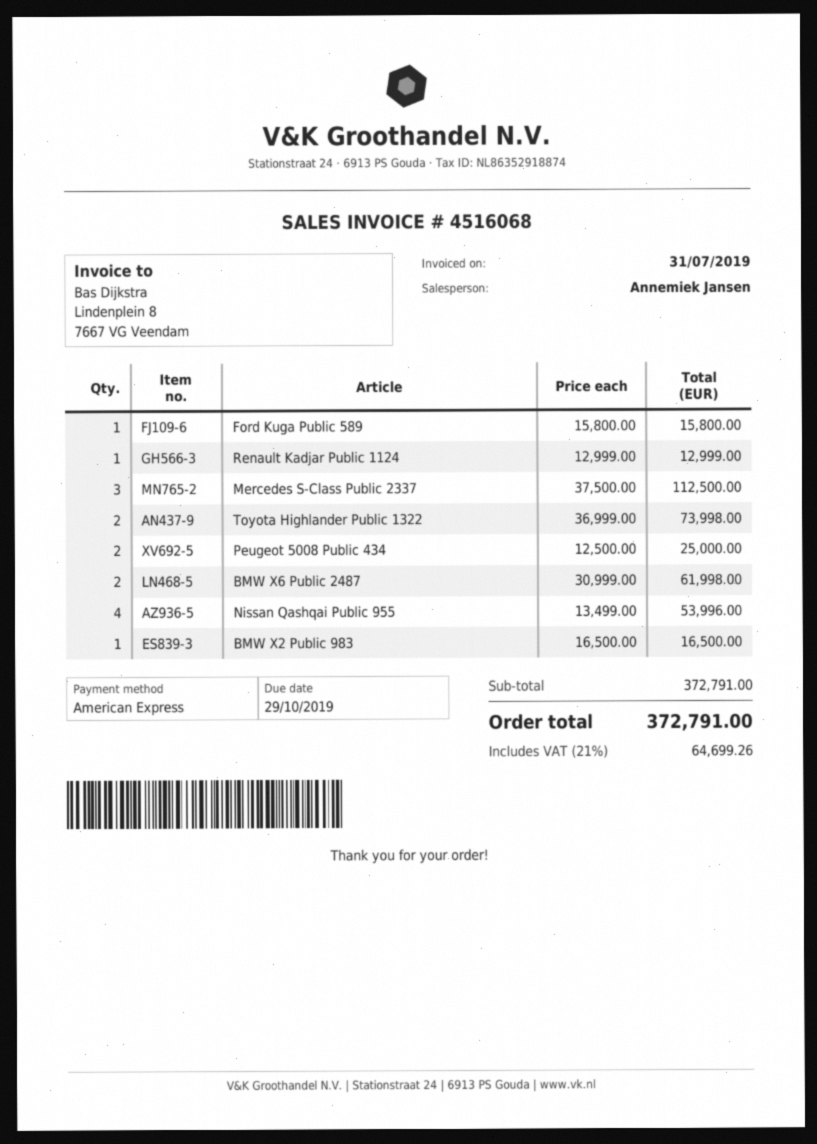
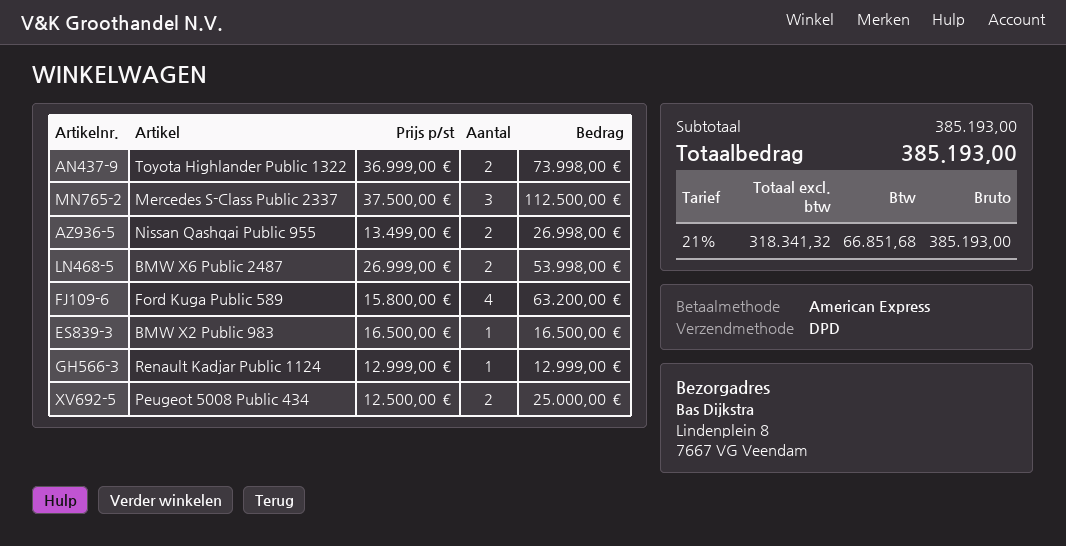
Ford Kuga Public 589: 1 x 15800.00 = 15800.00 -> 4 x 15800.00 = 63200.00
BMW X6 Public 2487: 2 x 30999.00 = 61998.00 -> 2 x 26999.00 = 53998.00
Nissan Qashqai Public 955: 4 x 13499.00 = 53996.00 -> 2 x 13499.00 = 26998.00
subtotal: 372791.00 -> 385193.00
tax: 21% = 64699.26 -> 21% = 66851.68
total: 372791.00 -> 385193.00

